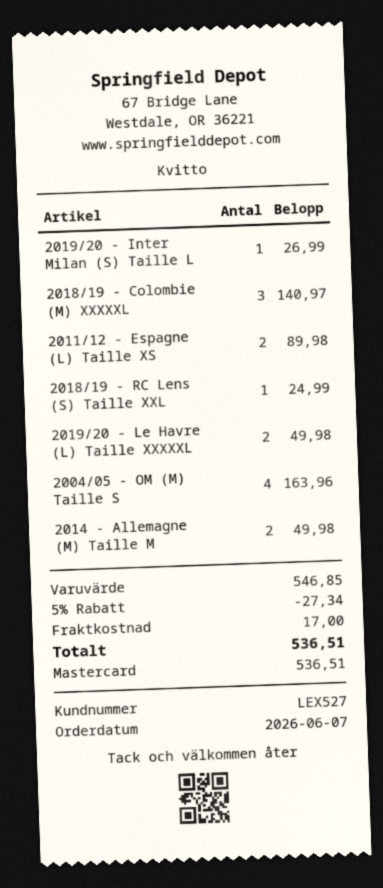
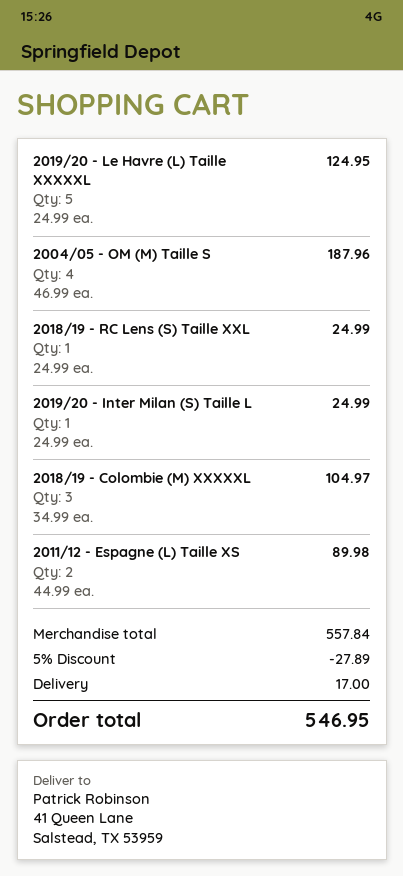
2019/20 - Inter Milan (S) Taille L: 1 for 26.99 -> 1 for 24.99
2018/19 - Colombie (M) XXXXXL: 3 for 140.97 -> 3 for 104.97
2019/20 - Le Havre (L) Taille XXXXXL: 2 for 49.98 -> 5 for 124.95
2004/05 - OM (M) Taille S: 4 for 163.96 -> 4 for 187.96
2014 - Allemagne (M) Taille M: 2 for 49.98 -> none
subtotal: 546.85 -> 557.84
discount: 5% = 27.34 -> 5% = 27.89
total: 536.51 -> 546.95

